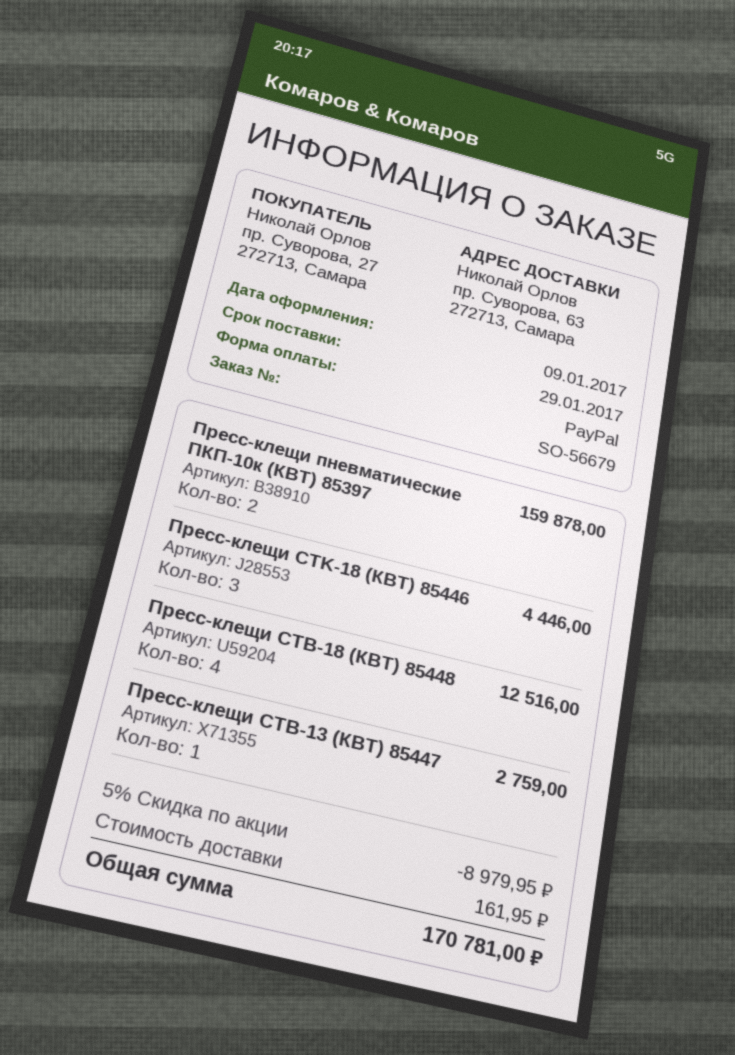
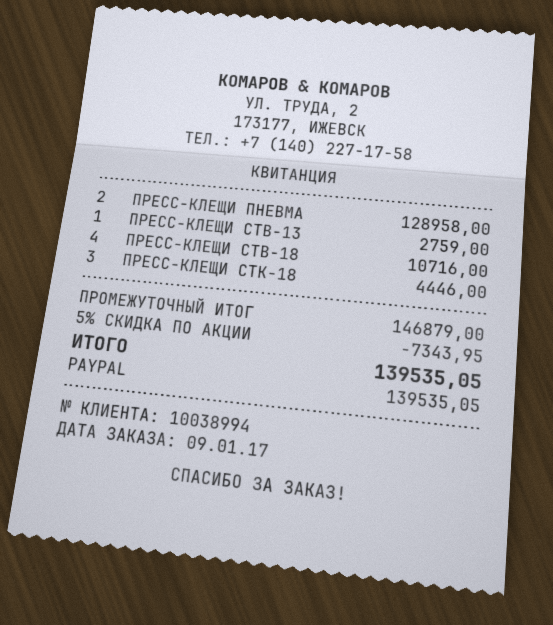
Пресс-клещи пневматические ПКП-10к (КВТ) 85397: 2 for 159878.00 -> 2 for 128958.00
Пресс-клещи CTB-18 (КВТ) 85448: 4 for 12516.00 -> 4 for 10716.00
discount: 5% = 8979.95 -> 5% = 7343.95
shipping: 161.95 -> none
total: 170781.00 -> 139535.05

